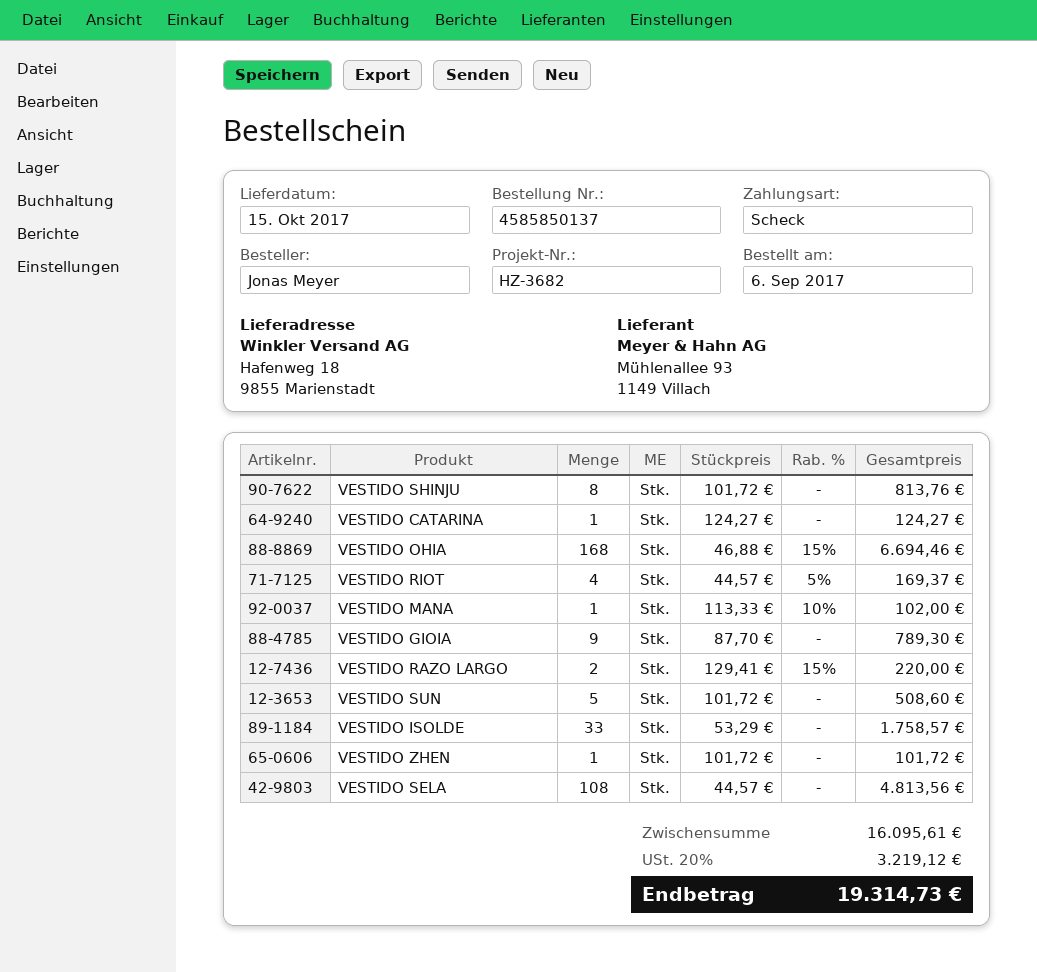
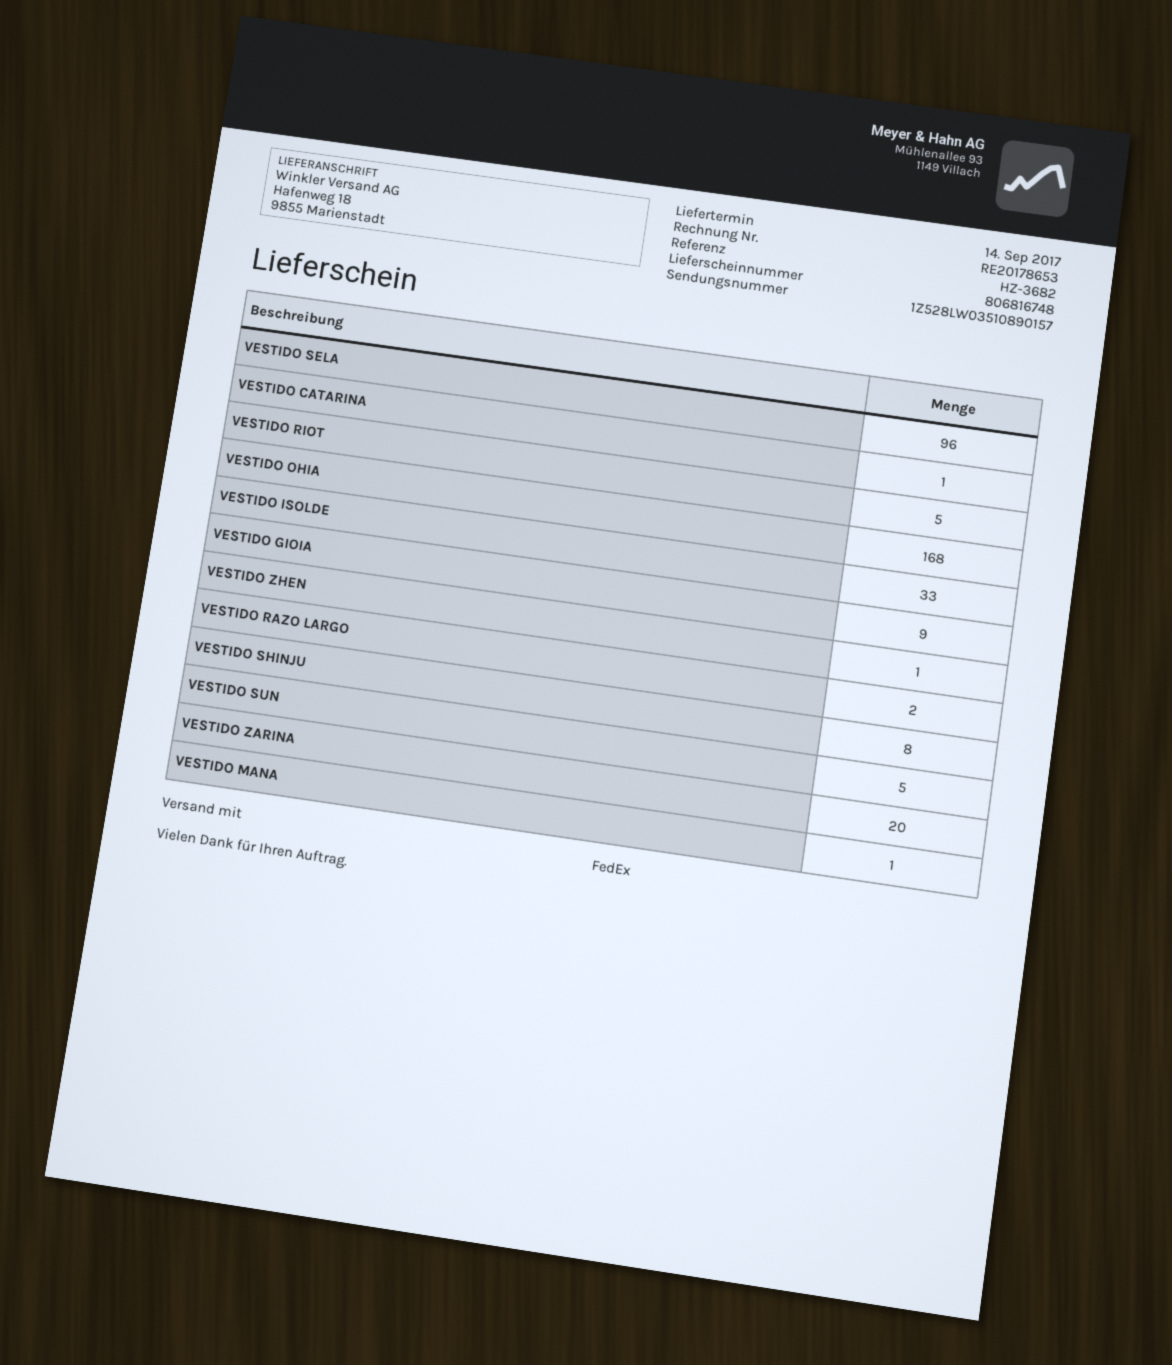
delivery date: 2017-10-15 -> 2017-09-14
VESTIDO RIOT: 4 -> 5
VESTIDO SELA: 108 -> 96
VESTIDO ZARINA: none -> 20

